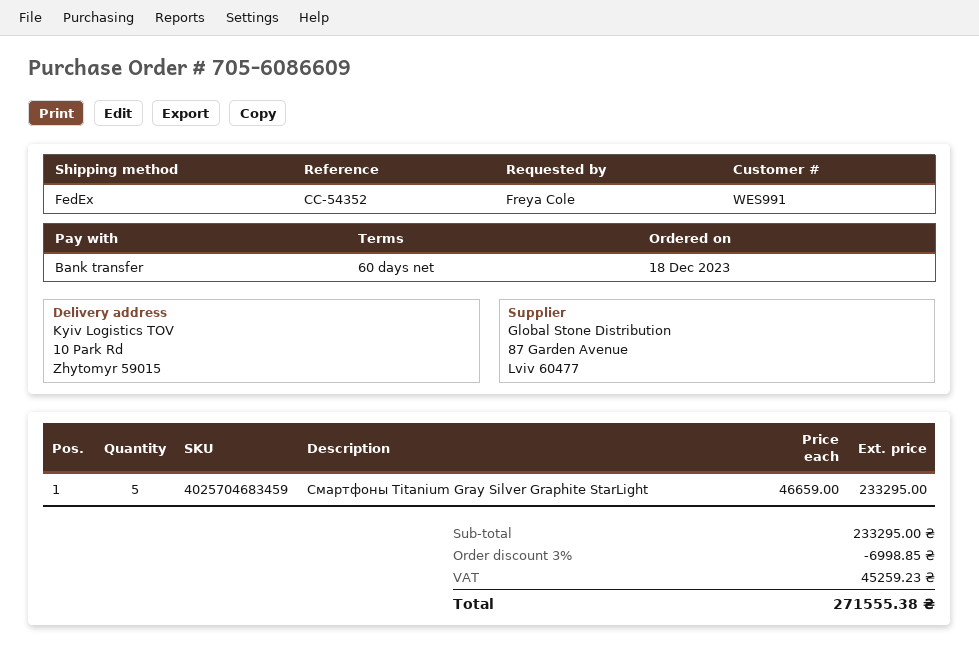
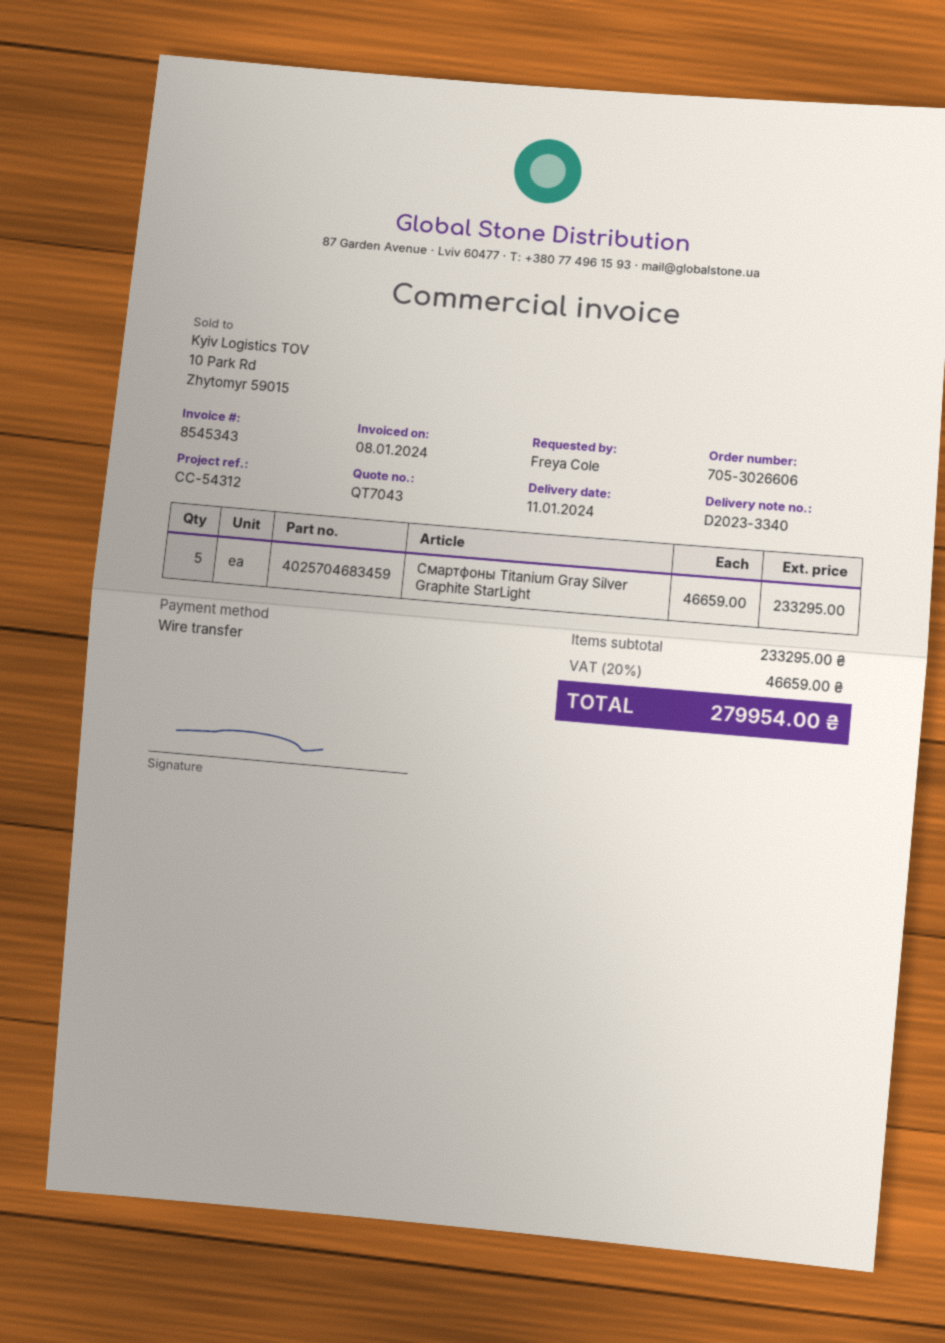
order number: 705-6086609 -> 705-3026606
reference: CC-54352 -> CC-54312
discount: 3% = 6998.85 -> none
tax: 45259.23 -> 46659.00
total: 271555.38 -> 279954.00

